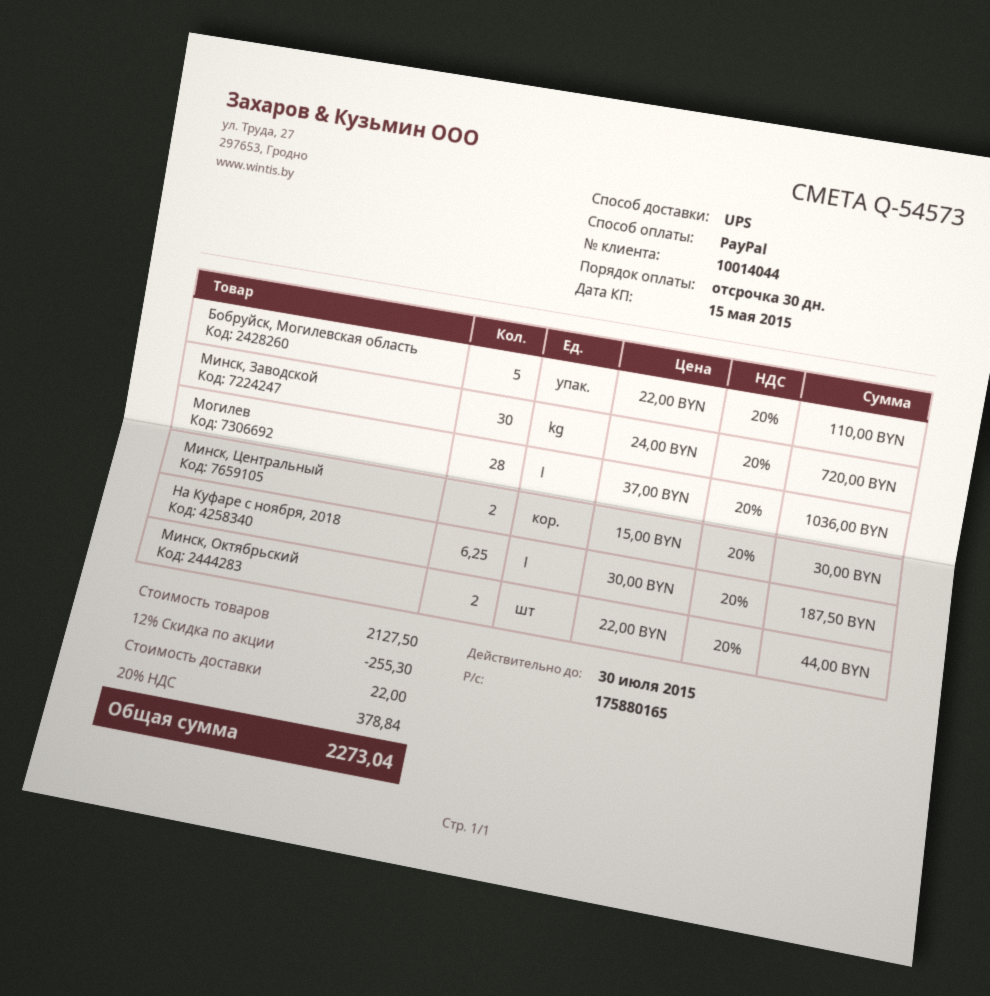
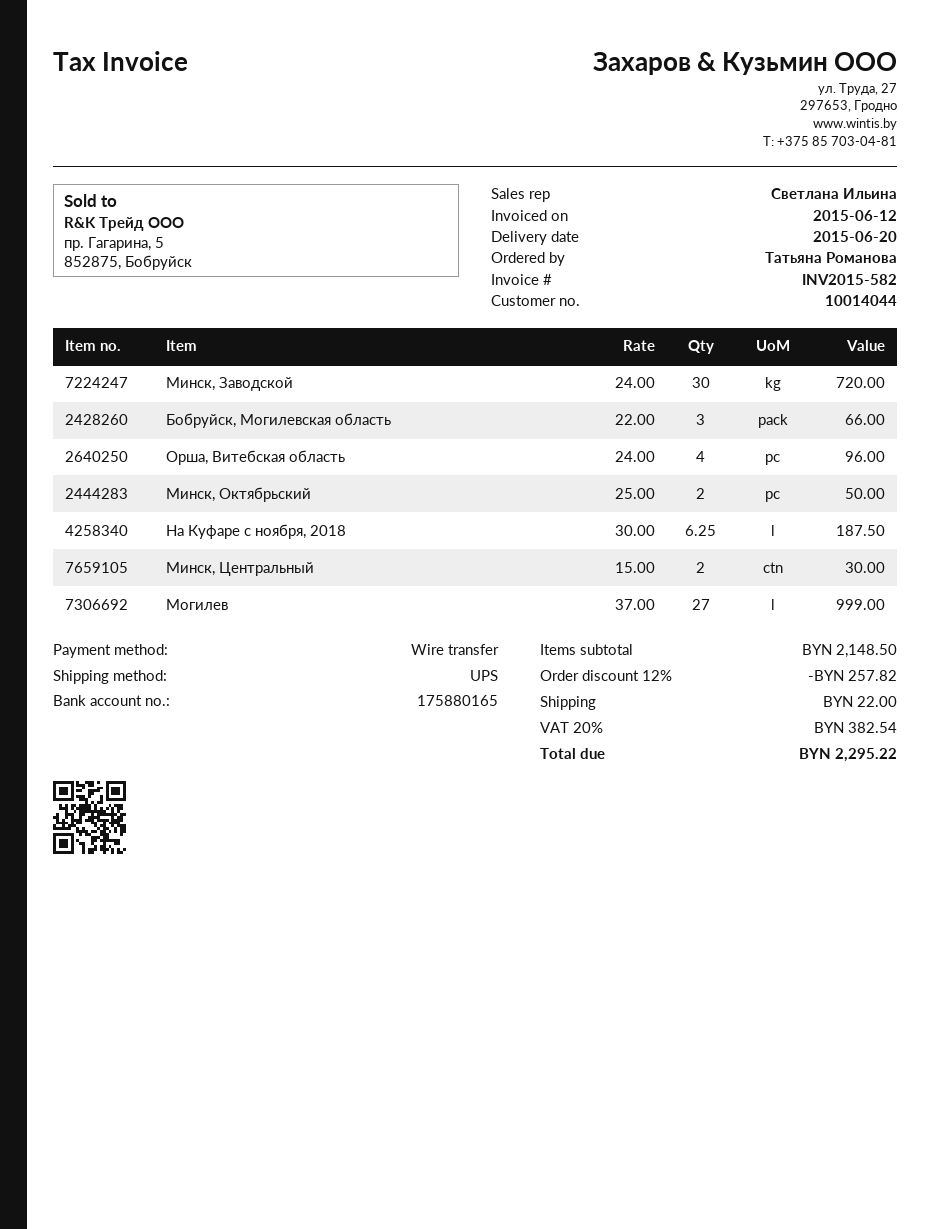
payment method: PayPal -> bank transfer
Бобруйск, Могилевская область: 5 x 22.00 = 110.00 -> 3 x 22.00 = 66.00
Могилев: 28 x 37.00 = 1036.00 -> 27 x 37.00 = 999.00
Минск, Октябрьский: 2 x 22.00 = 44.00 -> 2 x 25.00 = 50.00
Орша, Витебская область: none -> 4 x 24.00 = 96.00
subtotal: 2127.50 -> 2148.50
discount: 12% = 255.30 -> 12% = 257.82
tax: 20% = 378.84 -> 20% = 382.54
total: 2273.04 -> 2295.22

